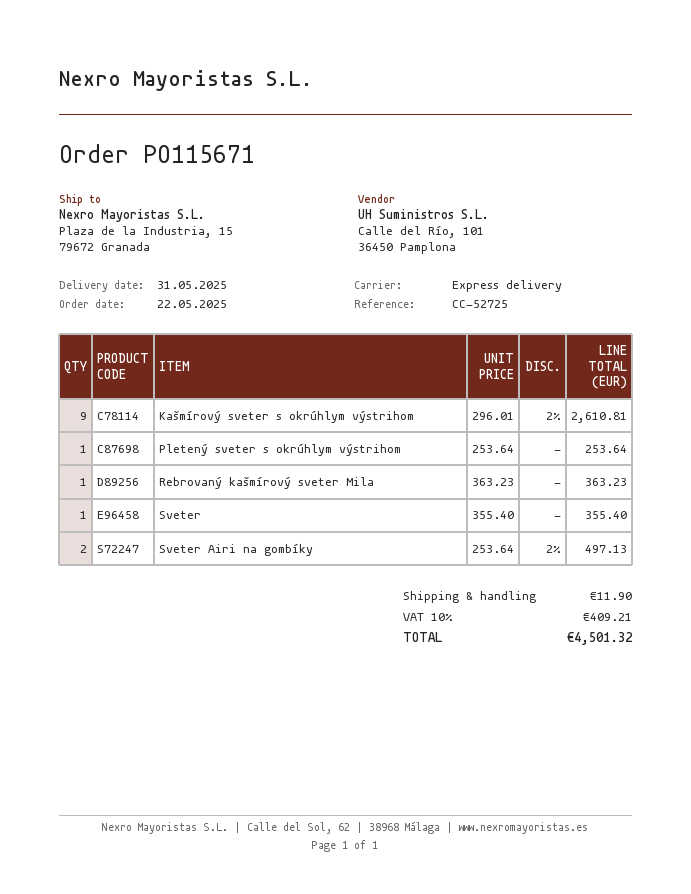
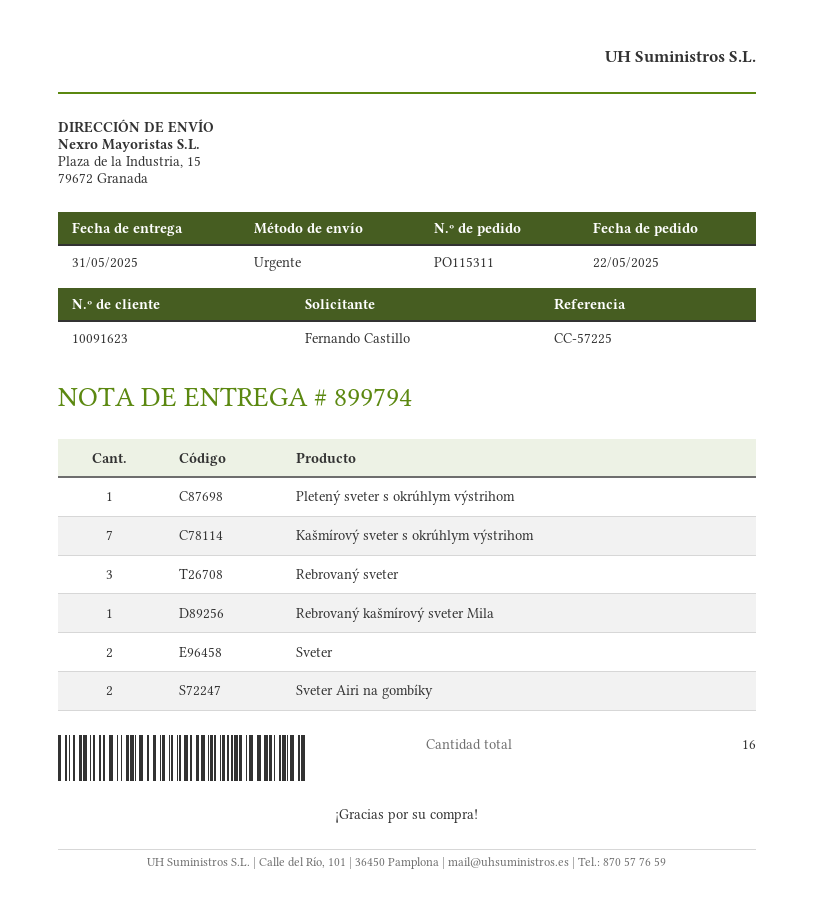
order number: PO115671 -> PO115311
reference: CC-52725 -> CC-57225
Kašmírový sveter s okrúhlym výstrihom: 9 -> 7
Sveter: 1 -> 2
Rebrovaný sveter: none -> 3

